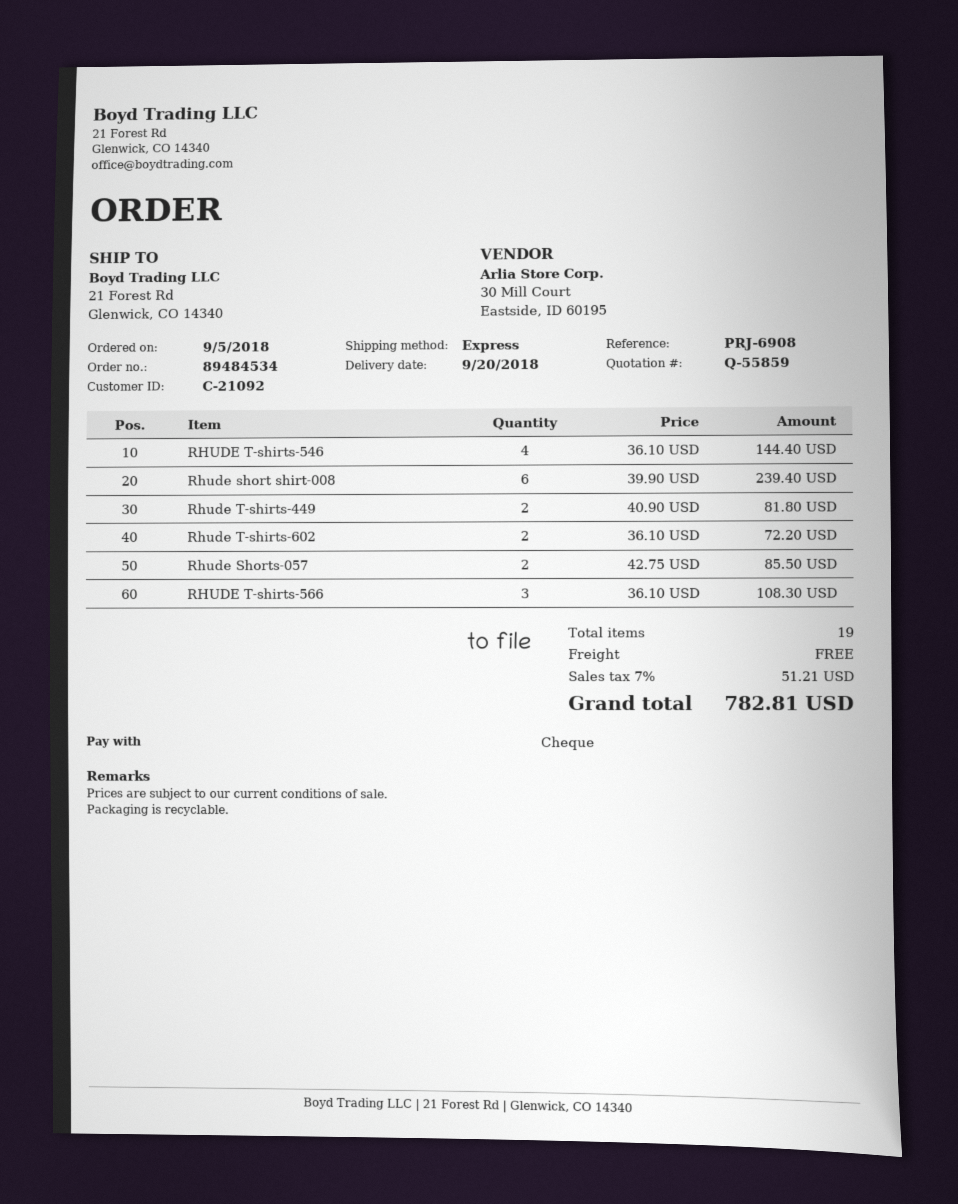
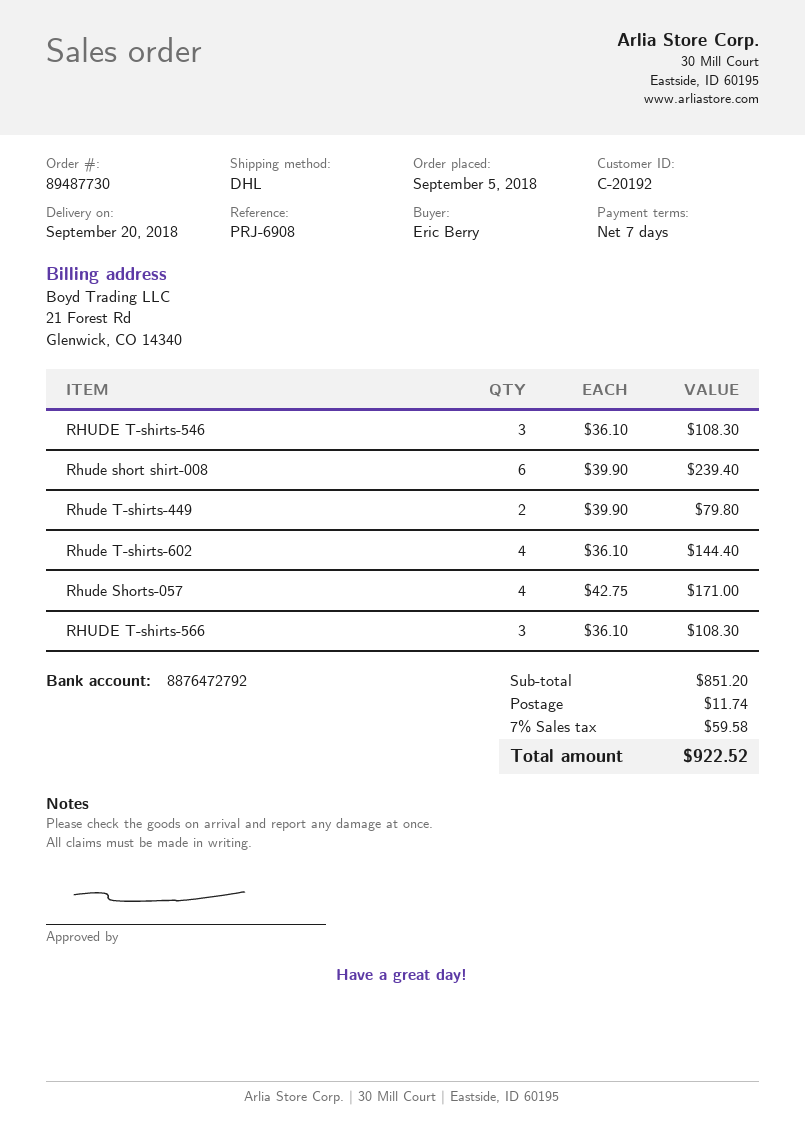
order number: 89484534 -> 89487730
customer number: C-21092 -> C-20192
shipping method: express -> DHL
RHUDE T-shirts-546: 4 x 36.10 = 144.40 -> 3 x 36.10 = 108.30
Rhude T-shirts-449: 2 x 40.90 = 81.80 -> 2 x 39.90 = 79.80
Rhude T-shirts-602: 2 x 36.10 = 72.20 -> 4 x 36.10 = 144.40
Rhude Shorts-057: 2 x 42.75 = 85.50 -> 4 x 42.75 = 171.00
shipping: 0.00 -> 11.74
tax: 7% = 51.21 -> 7% = 59.58
total: 782.81 -> 922.52

